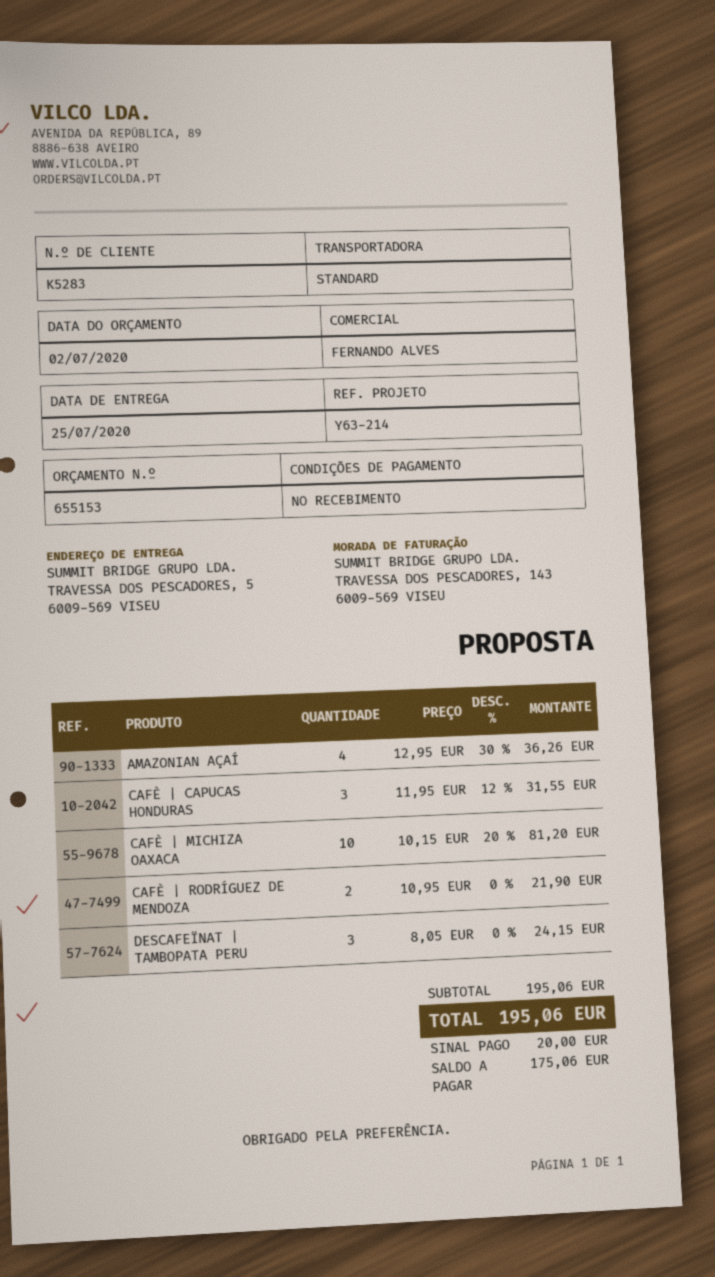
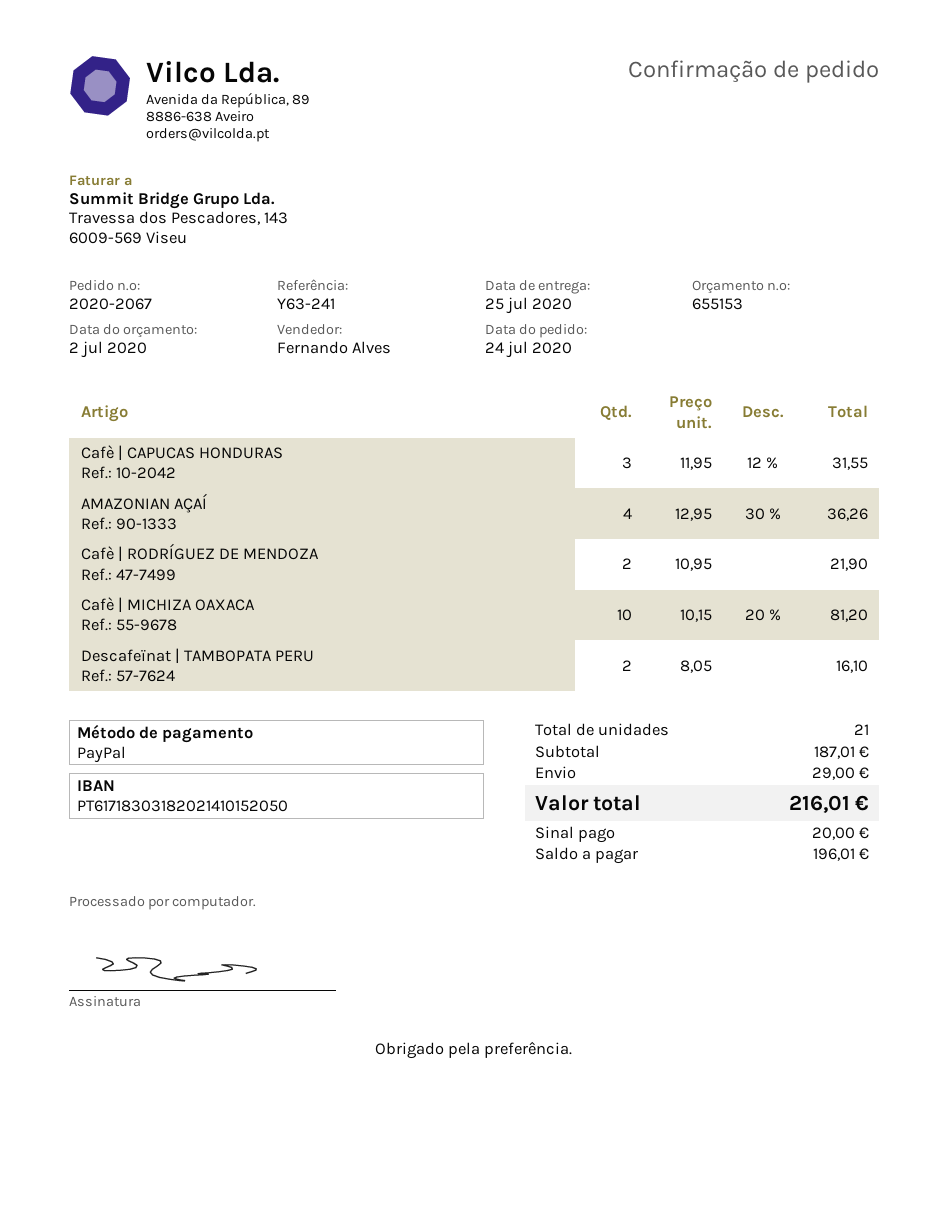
reference: Y63-214 -> Y63-241
DESCAFEÏNAT | TAMBOPATA PERU: 3 x 8.05 = 24.15 -> 2 x 8.05 = 16.10
subtotal: 195.06 -> 187.01
shipping: none -> 29.00
total: 195.06 -> 216.01
balance: 175.06 -> 196.01

